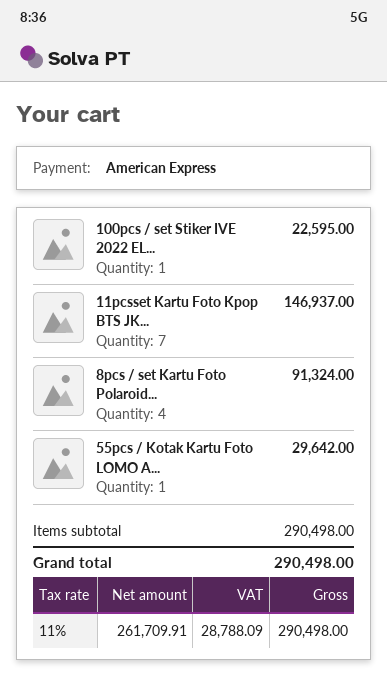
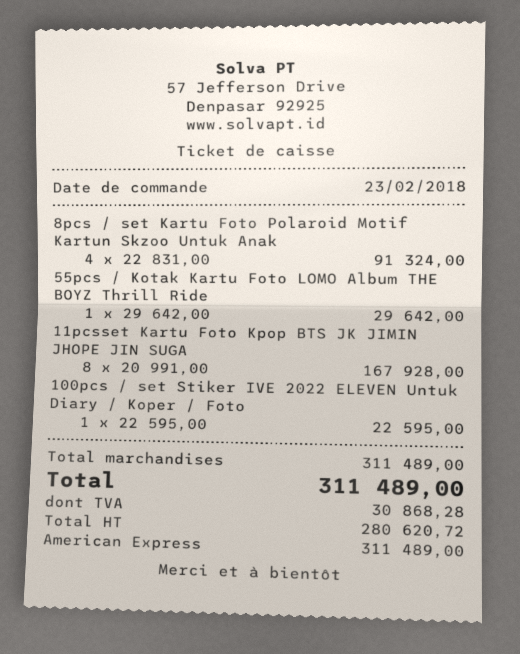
11pcsset Kartu Foto Kpop BTS JK...: 7 for 146937.00 -> 8 for 167928.00
subtotal: 290498.00 -> 311489.00
net: 261709.91 -> 280620.72
tax: 28788.09 -> 30868.28
total: 290498.00 -> 311489.00

